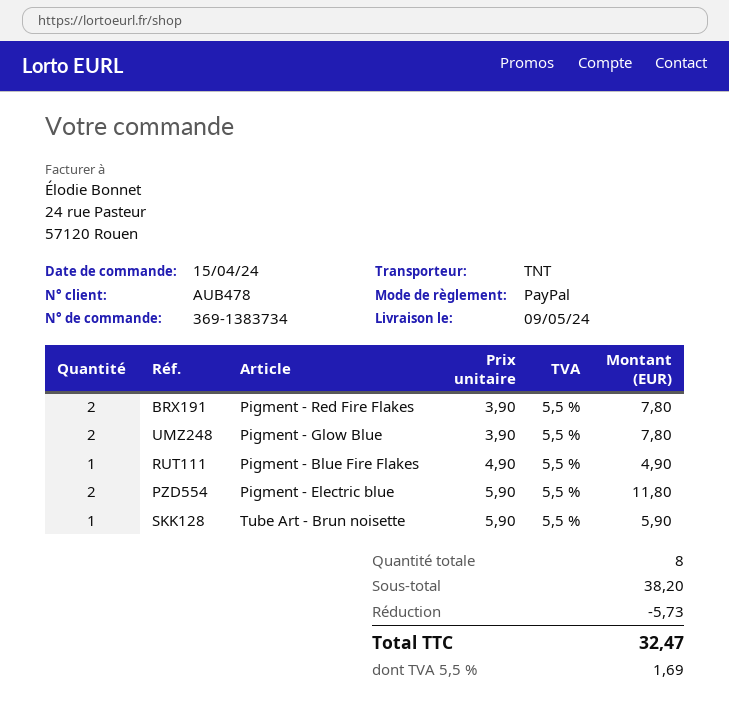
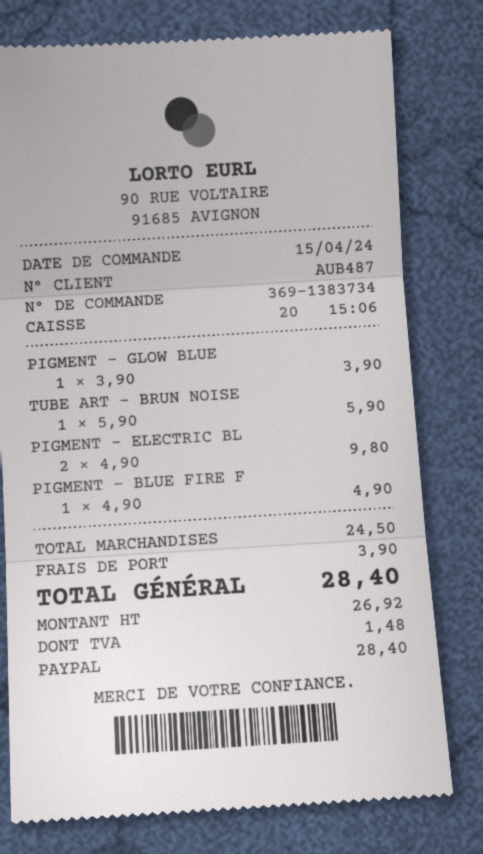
customer number: AUB478 -> AUB487
Pigment - Red Fire Flakes: 2 x 3.90 = 7.80 -> none
Pigment - Glow Blue: 2 x 3.90 = 7.80 -> 1 x 3.90 = 3.90
Pigment - Electric blue: 2 x 5.90 = 11.80 -> 2 x 4.90 = 9.80
subtotal: 38.20 -> 24.50
discount: 5.73 -> none
shipping: none -> 3.90
tax: 1.69 -> 1.48
total: 32.47 -> 28.40

